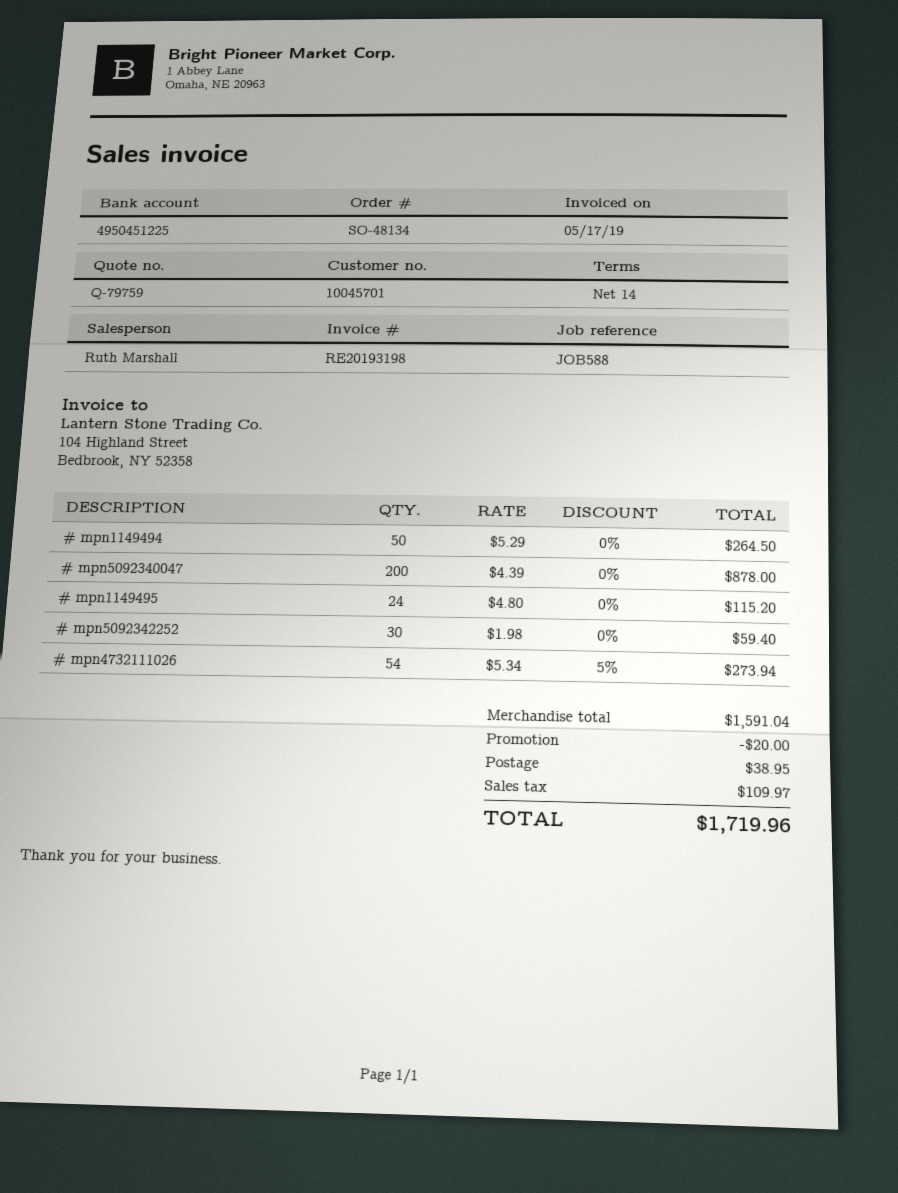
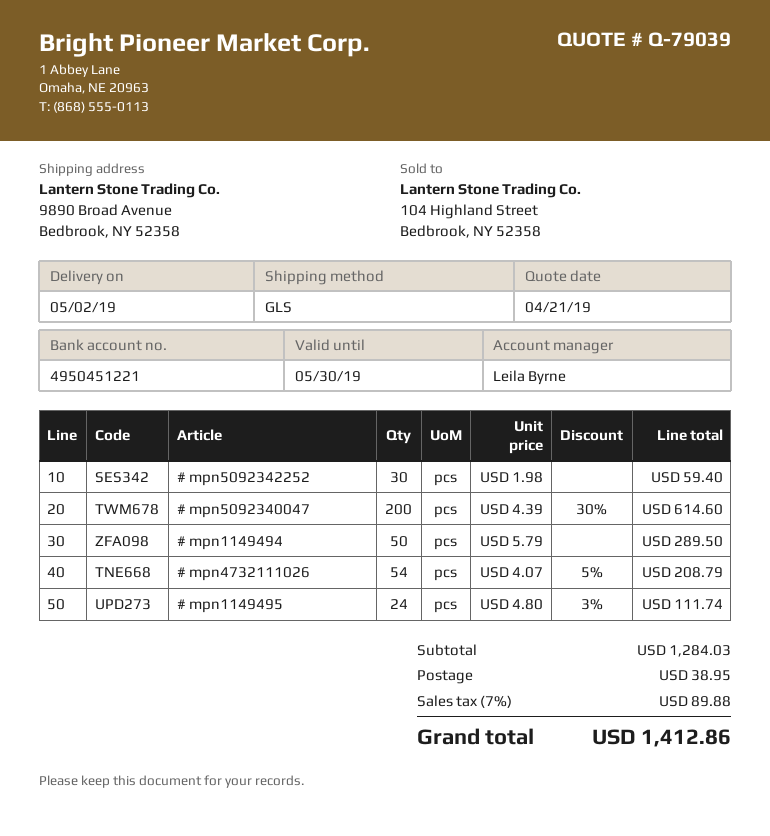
quote number: Q-79759 -> Q-79039
sales rep: Ruth Marshall -> Leila Byrne
bank account: 4950451225 -> 4950451221
# mpn1149494: 50 x 5.29 = 264.50 -> 50 x 5.79 = 289.50
# mpn5092340047: 200 x 4.39 = 878.00 -> 200 x 4.39 - 30% = 614.60
# mpn1149495: 24 x 4.80 = 115.20 -> 24 x 4.80 - 3% = 111.74
# mpn4732111026: 54 x 5.34 - 5% = 273.94 -> 54 x 4.07 - 5% = 208.79
subtotal: 1591.04 -> 1284.03
discount: 20.00 -> none
tax: 109.97 -> 89.88
total: 1719.96 -> 1412.86

